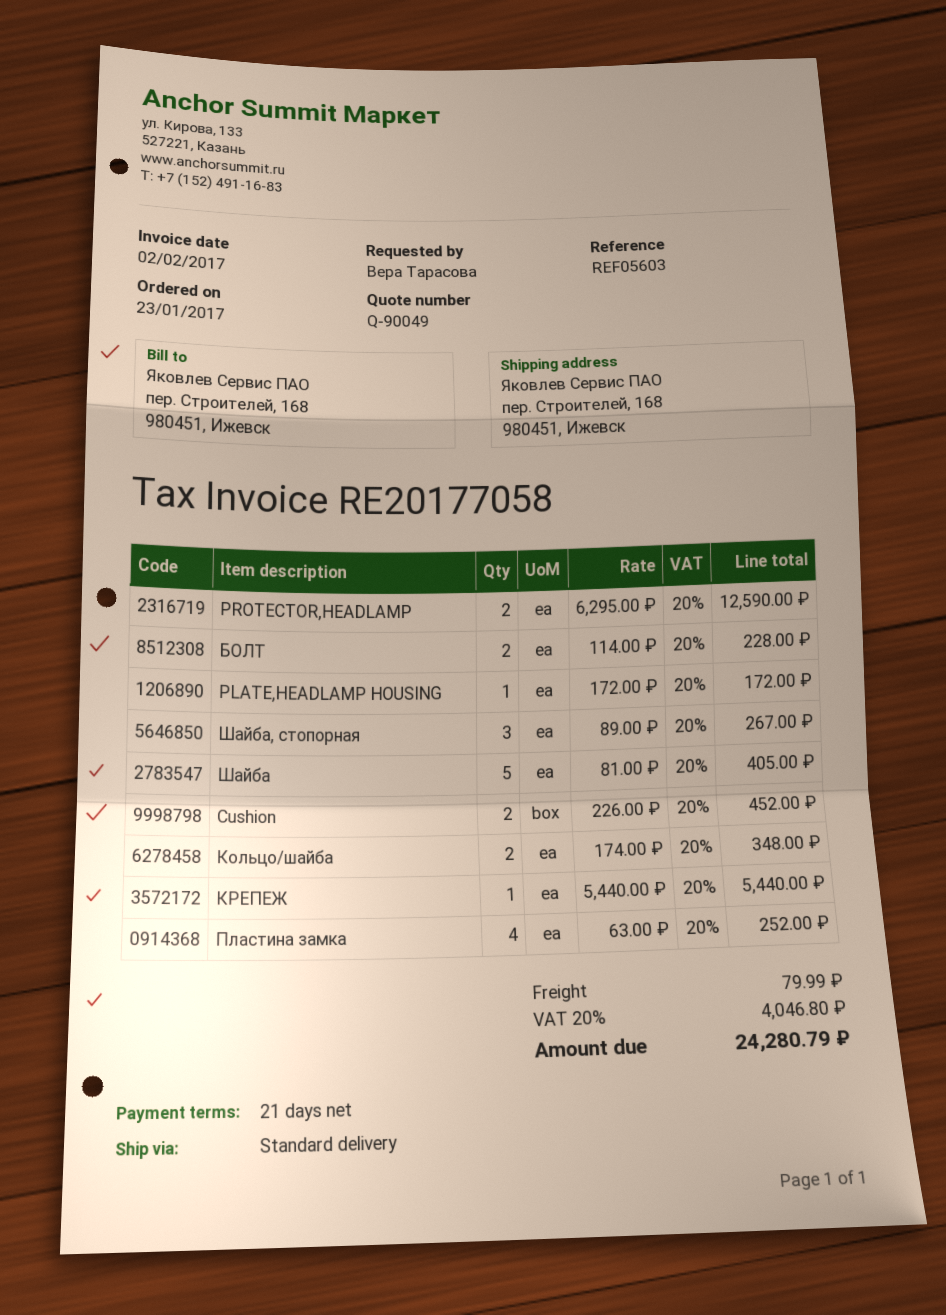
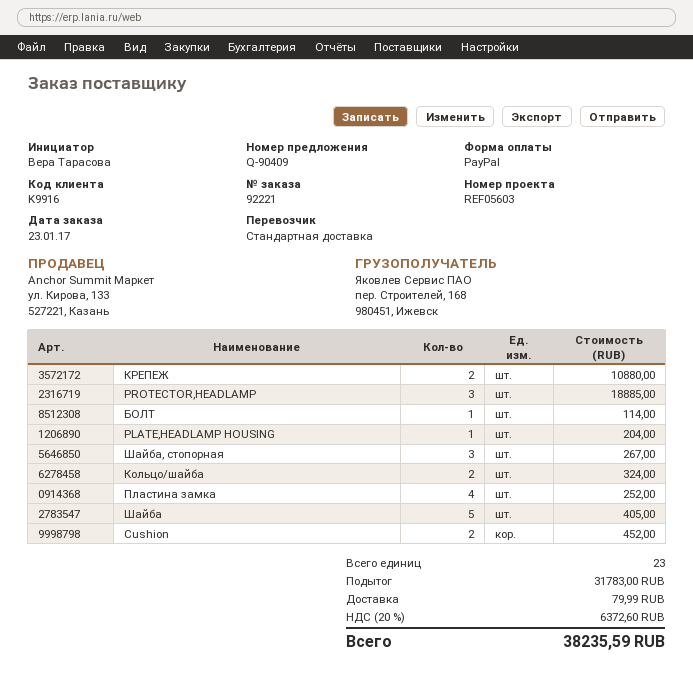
quote number: Q-90049 -> Q-90409
PROTECTOR,HEADLAMP: 2 for 12590.00 -> 3 for 18885.00
БОЛТ: 2 for 228.00 -> 1 for 114.00
PLATE,HEADLAMP HOUSING: 1 for 172.00 -> 1 for 204.00
Кольцо/шайба: 2 for 348.00 -> 2 for 324.00
КРЕПЕЖ: 1 for 5440.00 -> 2 for 10880.00
tax: 20% = 4046.80 -> 20% = 6372.60
total: 24280.79 -> 38235.59

